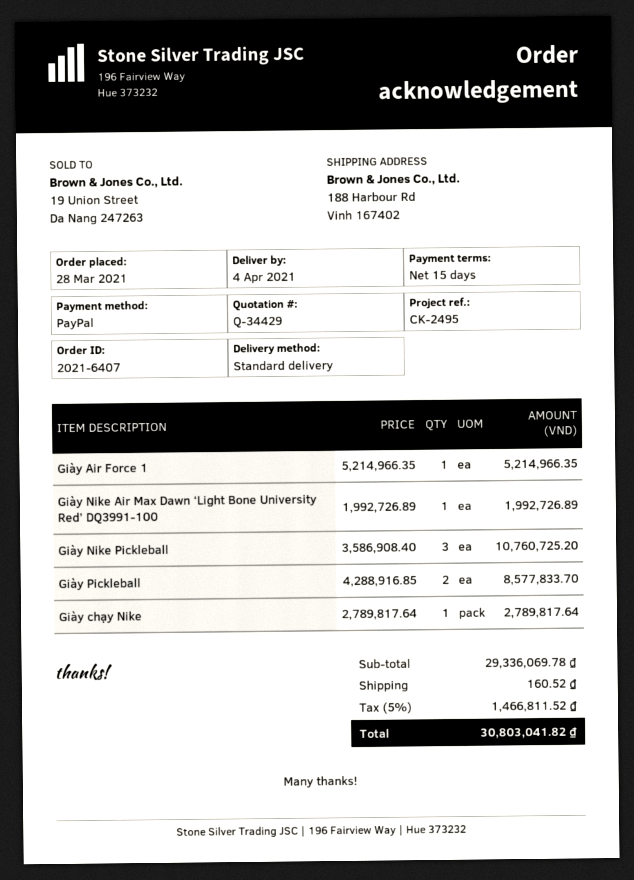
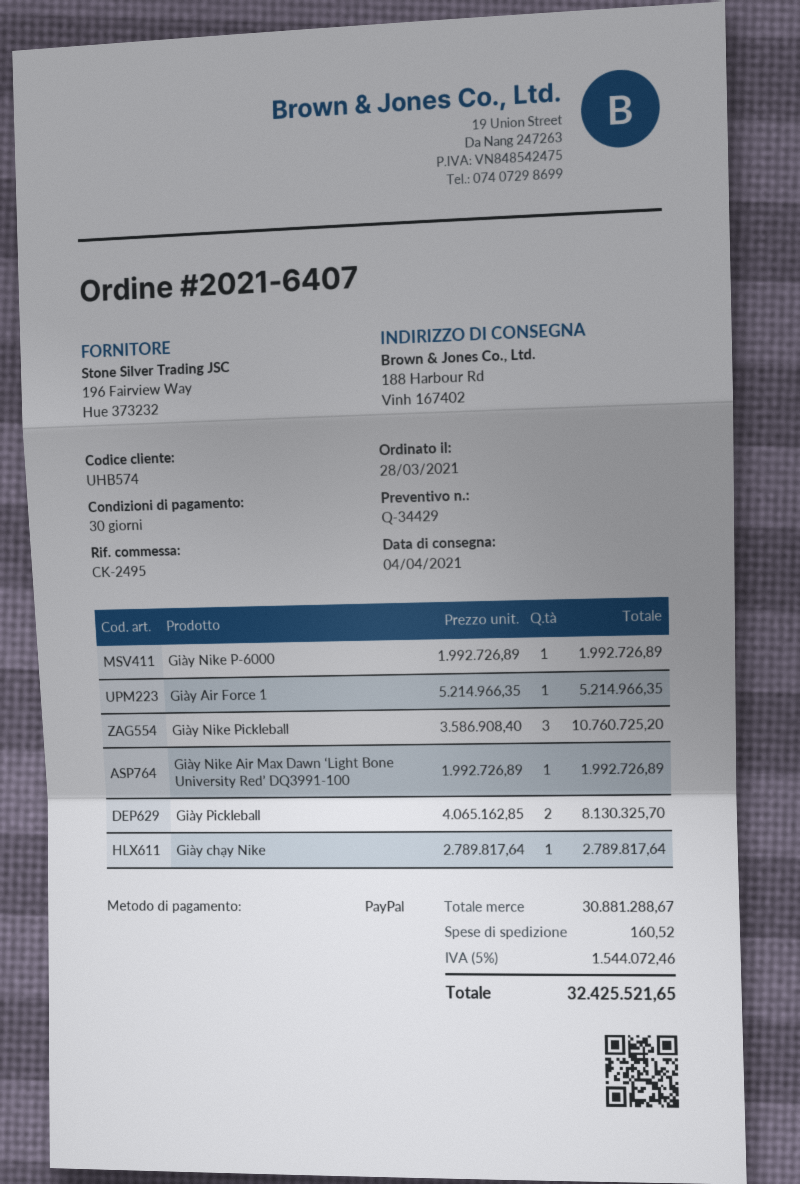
payment terms: 15 days -> 30 days
Giày Pickleball: 2 x 4288916.85 = 8577833.70 -> 2 x 4065162.85 = 8130325.70
Giày Nike P-6000: none -> 1 x 1992726.89 = 1992726.89
subtotal: 29336069.78 -> 30881288.67
tax: 5% = 1466811.52 -> 5% = 1544072.46
total: 30803041.82 -> 32425521.65

